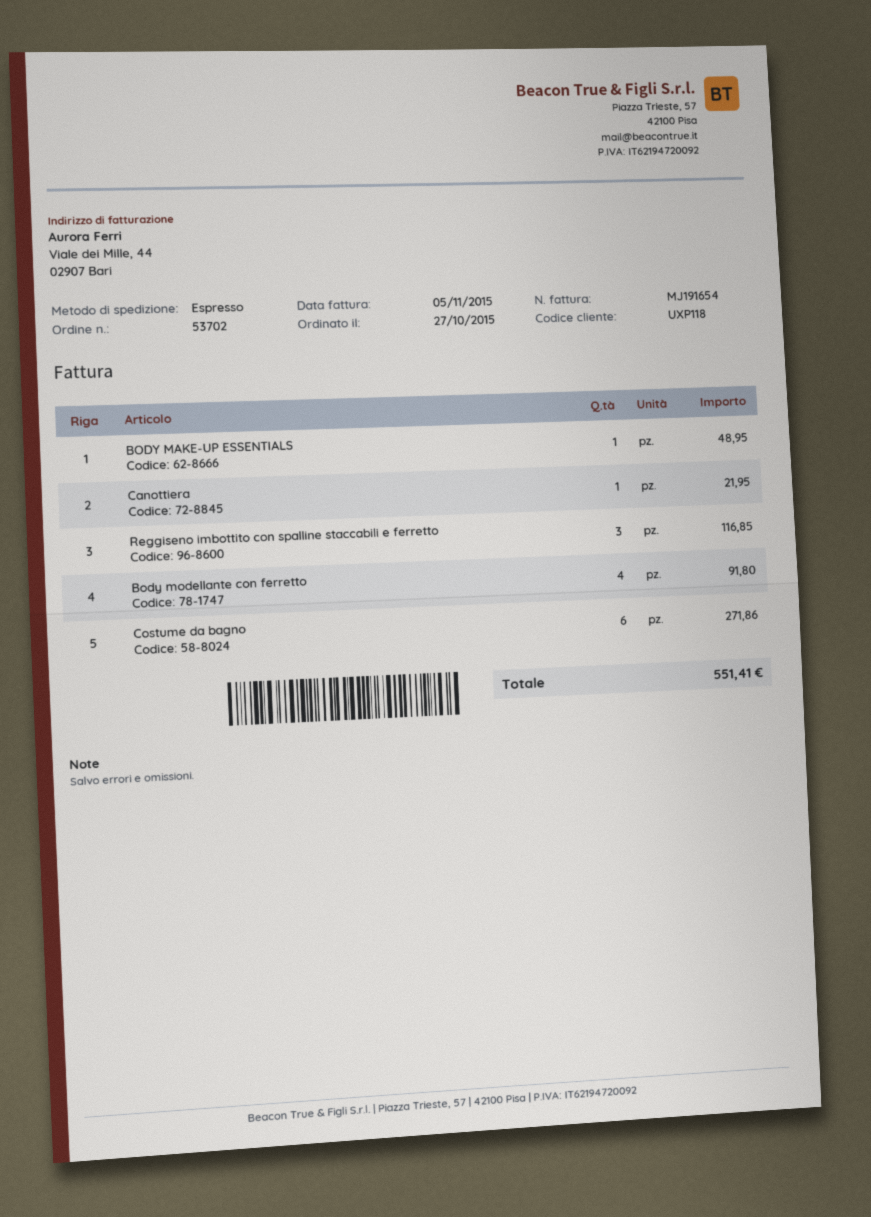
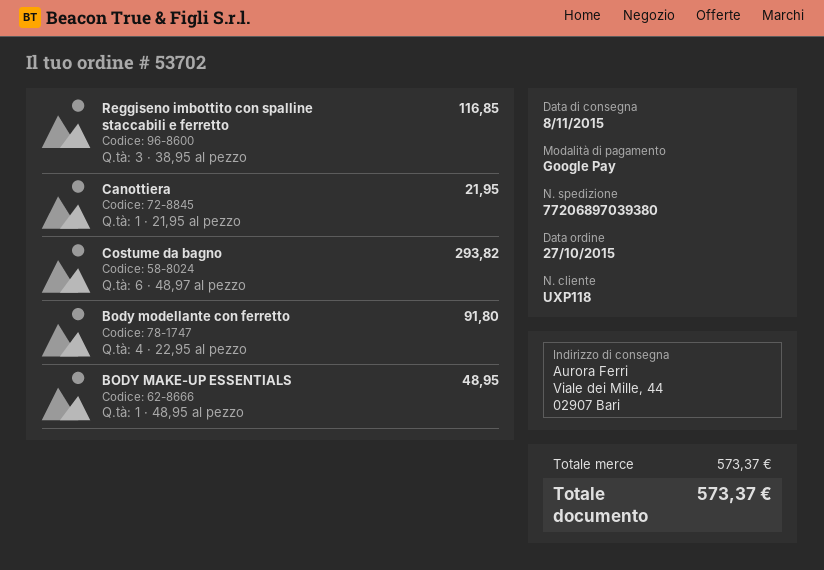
Costume da bagno: 6 for 271.86 -> 6 for 293.82
total: 551.41 -> 573.37

